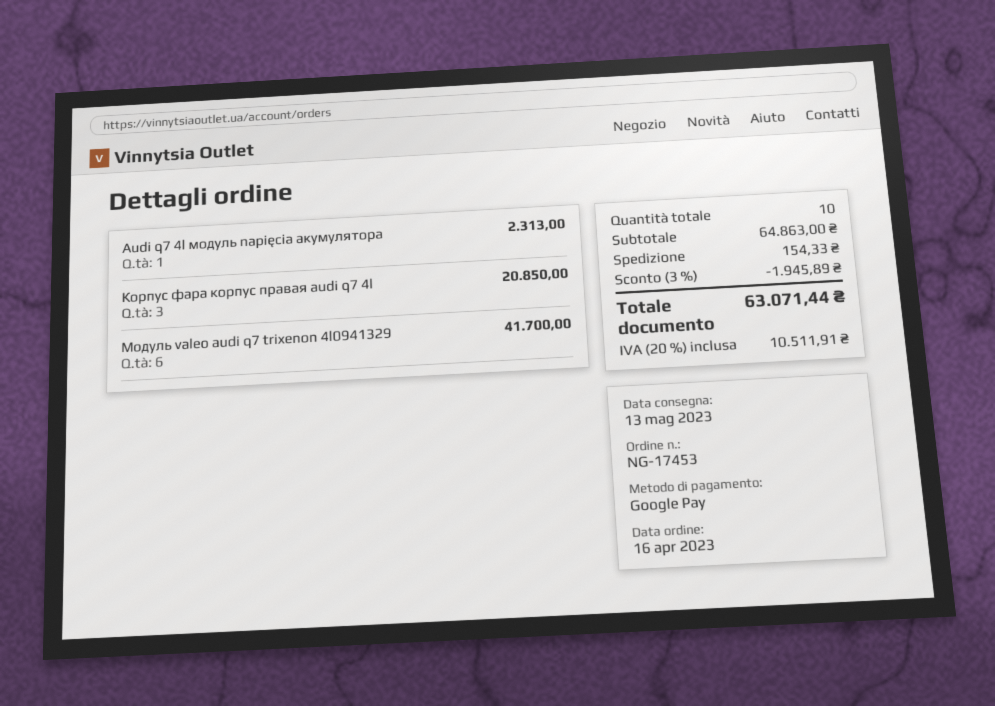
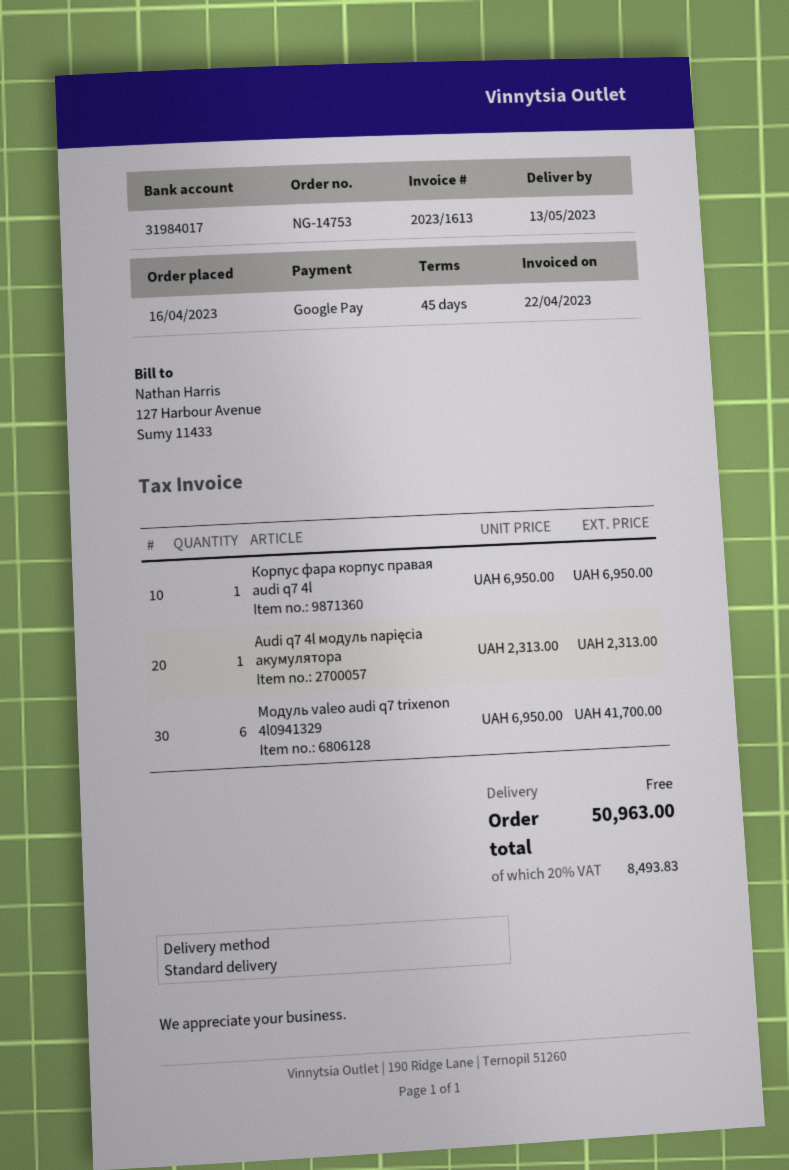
order number: NG-17453 -> NG-14753
Корпус фара корпус правая audi q7 4l: 3 for 20850.00 -> 1 for 6950.00
discount: 3% = 1945.89 -> none
shipping: 154.33 -> 0.00
tax: 20% = 10511.91 -> 20% = 8493.83
total: 63071.44 -> 50963.00

